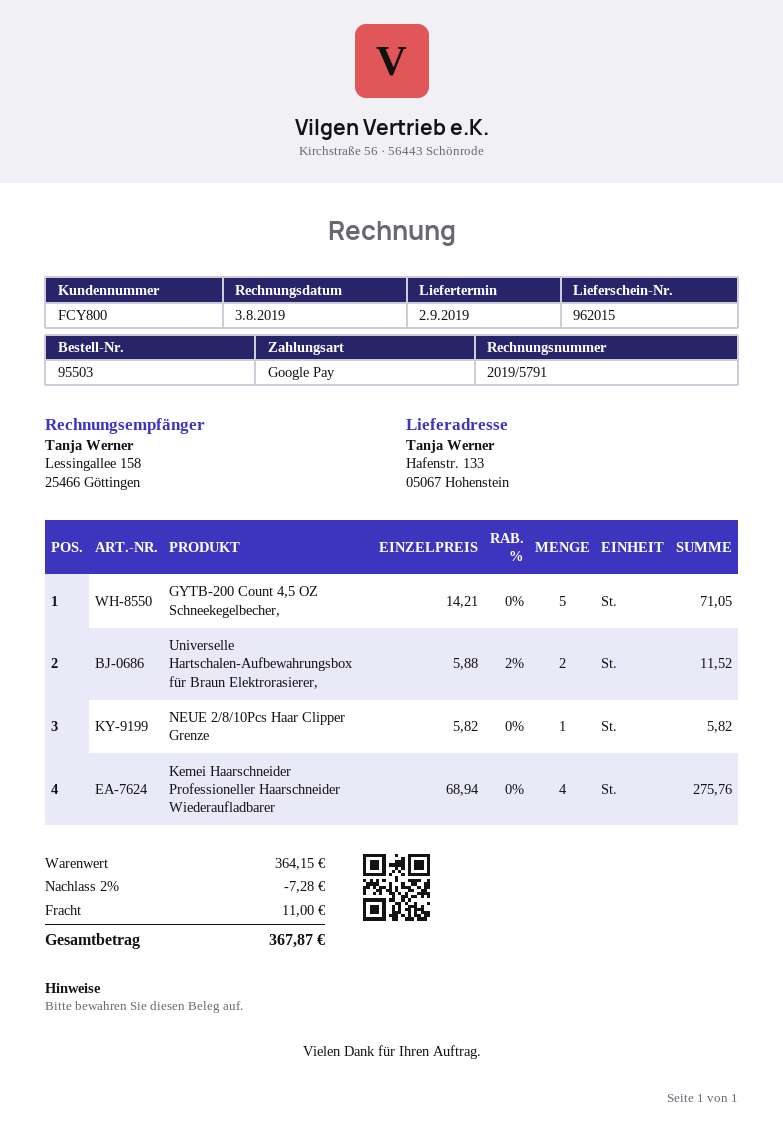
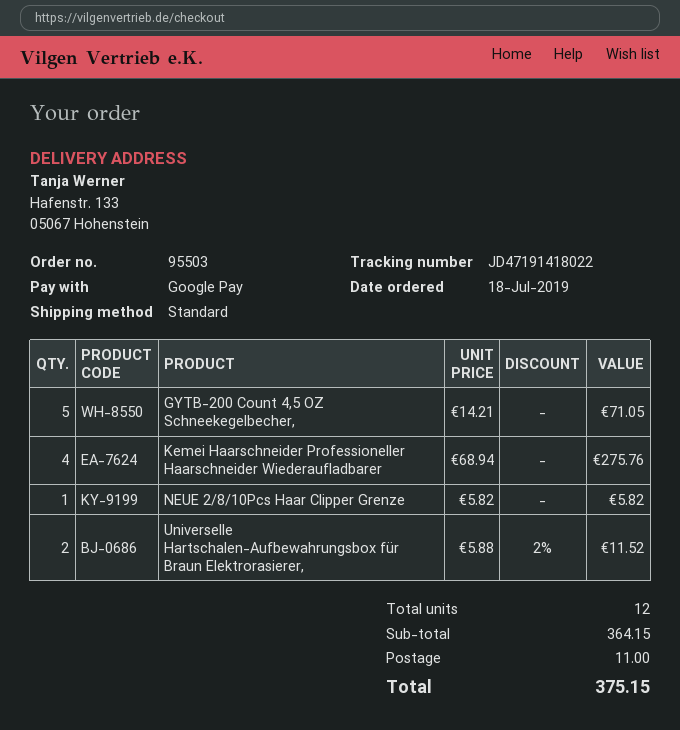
discount: 2% = 7.28 -> none
total: 367.87 -> 375.15

